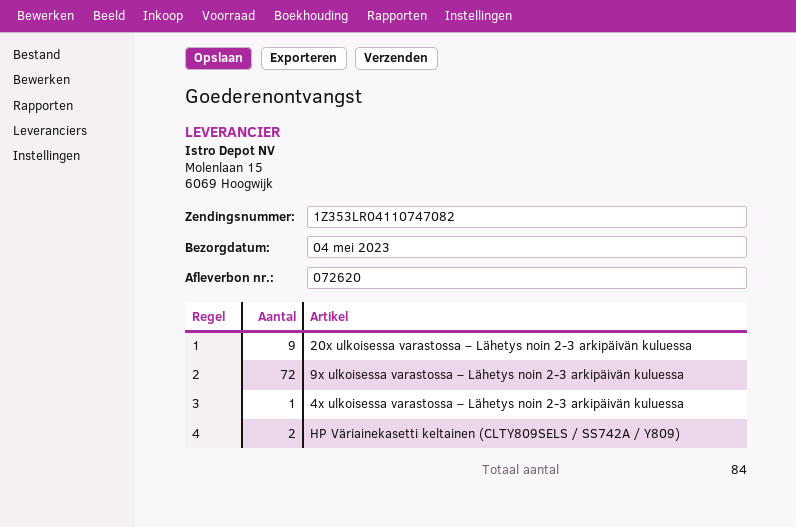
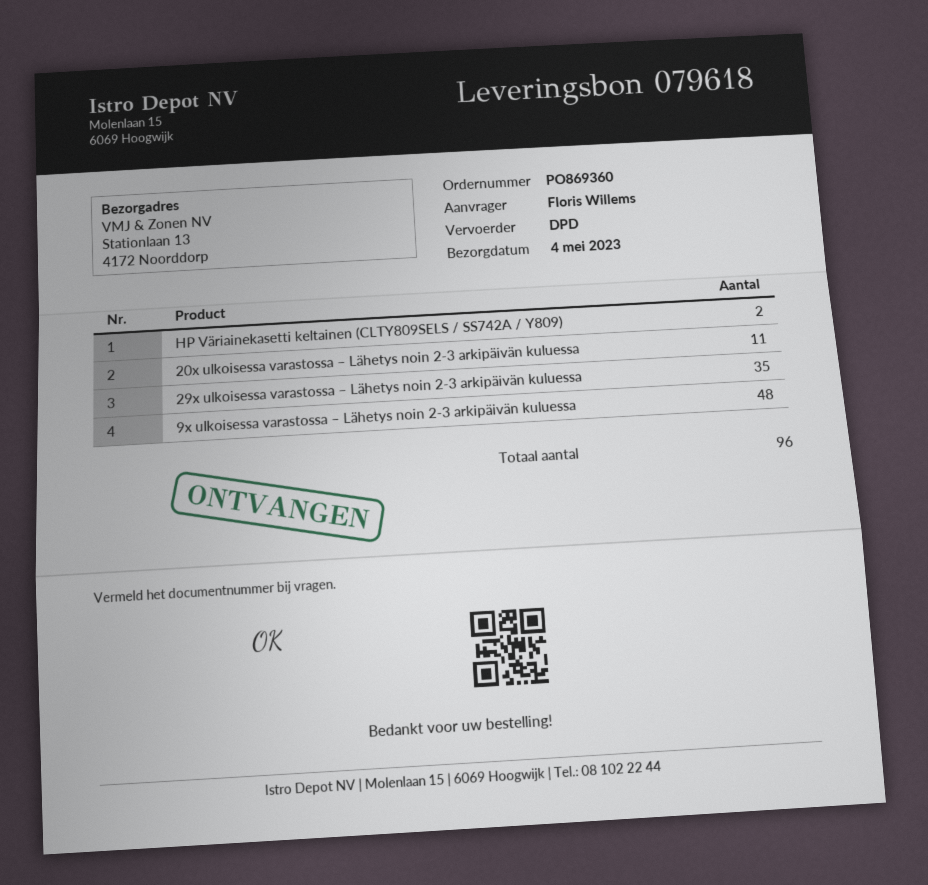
delivery note number: 072620 -> 079618
20x ulkoisessa varastossa – Lähetys noin 2-3 arkipäivän kuluessa: 9 -> 11
9x ulkoisessa varastossa – Lähetys noin 2-3 arkipäivän kuluessa: 72 -> 48
4x ulkoisessa varastossa – Lähetys noin 2-3 arkipäivän kuluessa: 1 -> none
29x ulkoisessa varastossa – Lähetys noin 2-3 arkipäivän kuluessa: none -> 35
total quantity: 84 -> 96

